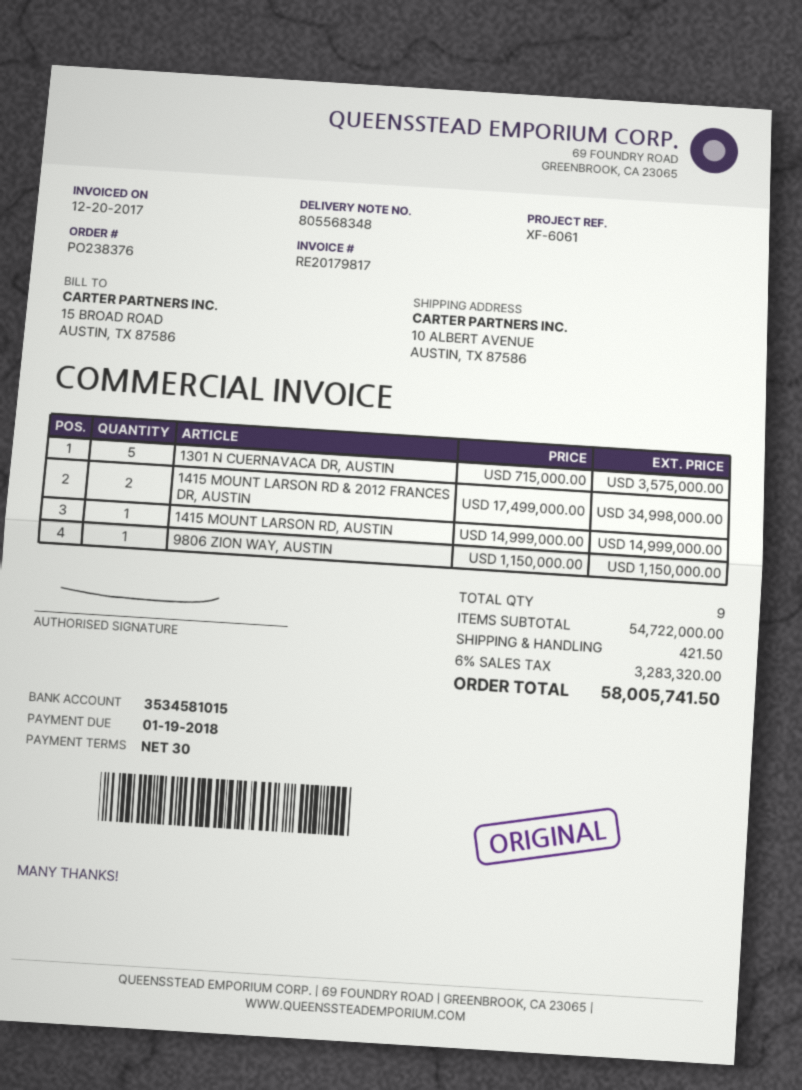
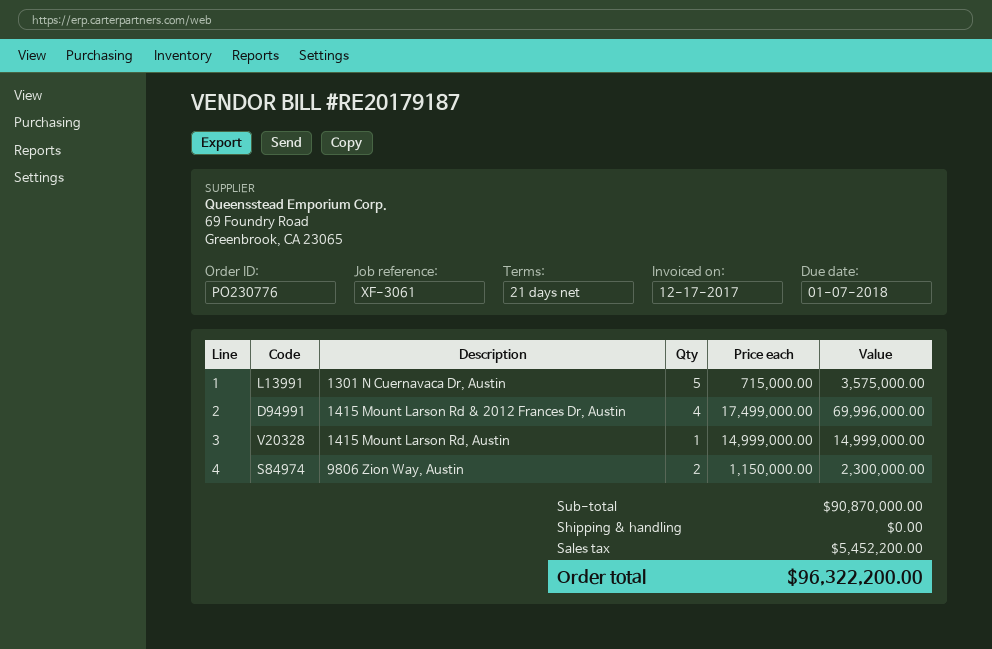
order number: PO238376 -> PO230776
invoice number: RE20179817 -> RE20179187
invoice date: 2017-12-20 -> 2017-12-17
payment terms: 30 days -> 21 days
due date: 2018-01-19 -> 2018-01-07
reference: XF-6061 -> XF-3061
1415 MOUNT LARSON RD & 2012 FRANCES DR, AUSTIN: 2 x 17499000.00 = 34998000.00 -> 4 x 17499000.00 = 69996000.00
9806 ZION WAY, AUSTIN: 1 x 1150000.00 = 1150000.00 -> 2 x 1150000.00 = 2300000.00
subtotal: 54722000.00 -> 90870000.00
shipping: 421.50 -> 0.00
tax: 3283320.00 -> 5452200.00
total: 58005741.50 -> 96322200.00

